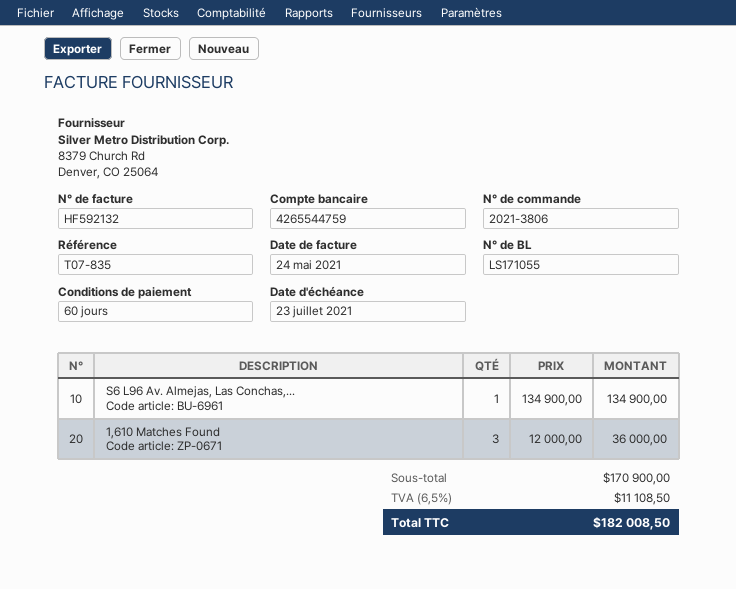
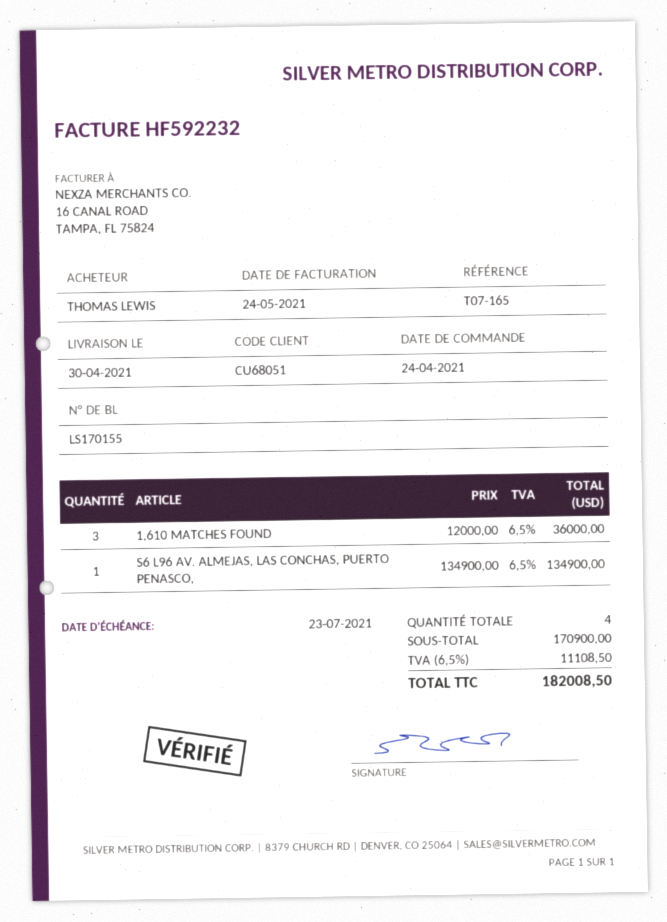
delivery note number: LS171055 -> LS170155
invoice number: HF592132 -> HF592232
reference: T07-835 -> T07-165

